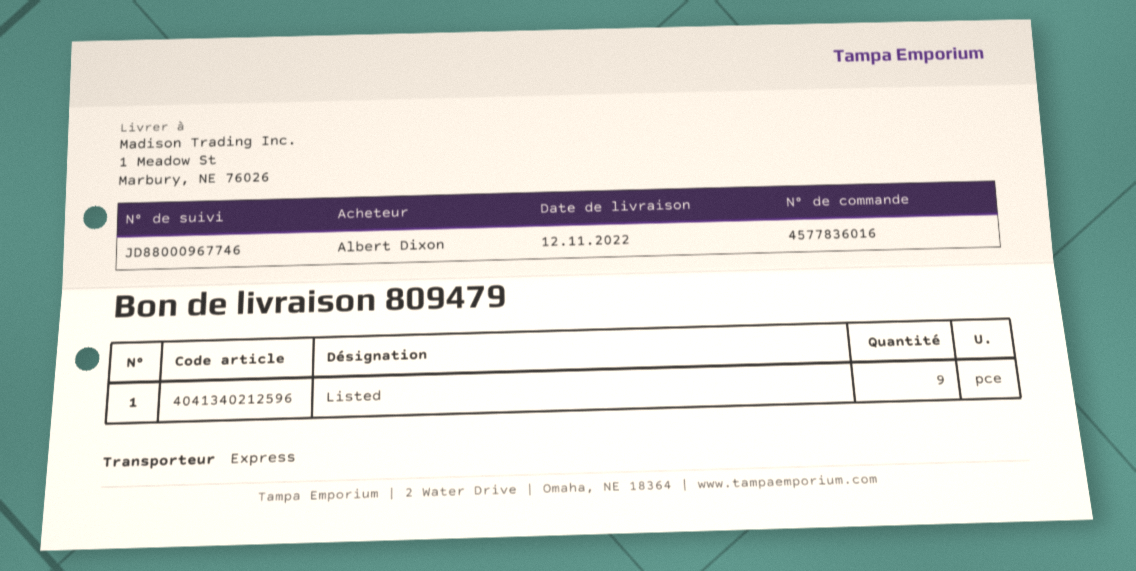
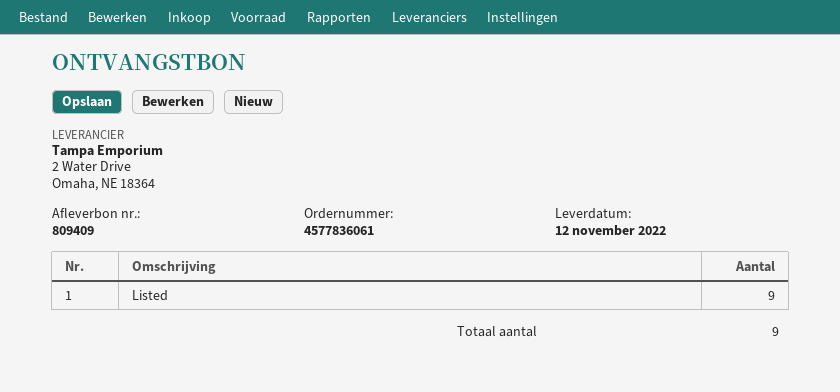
order number: 4577836016 -> 4577836061
delivery note number: 809479 -> 809409

